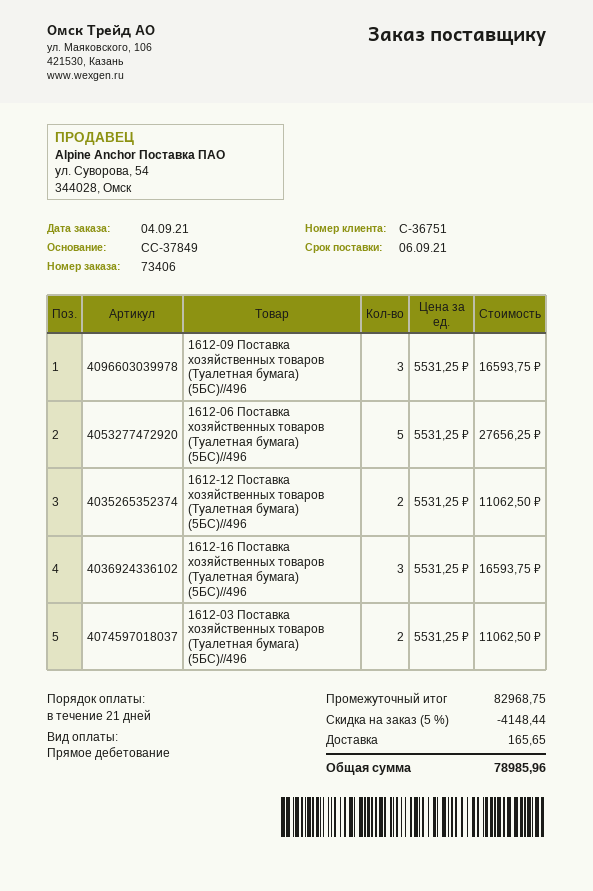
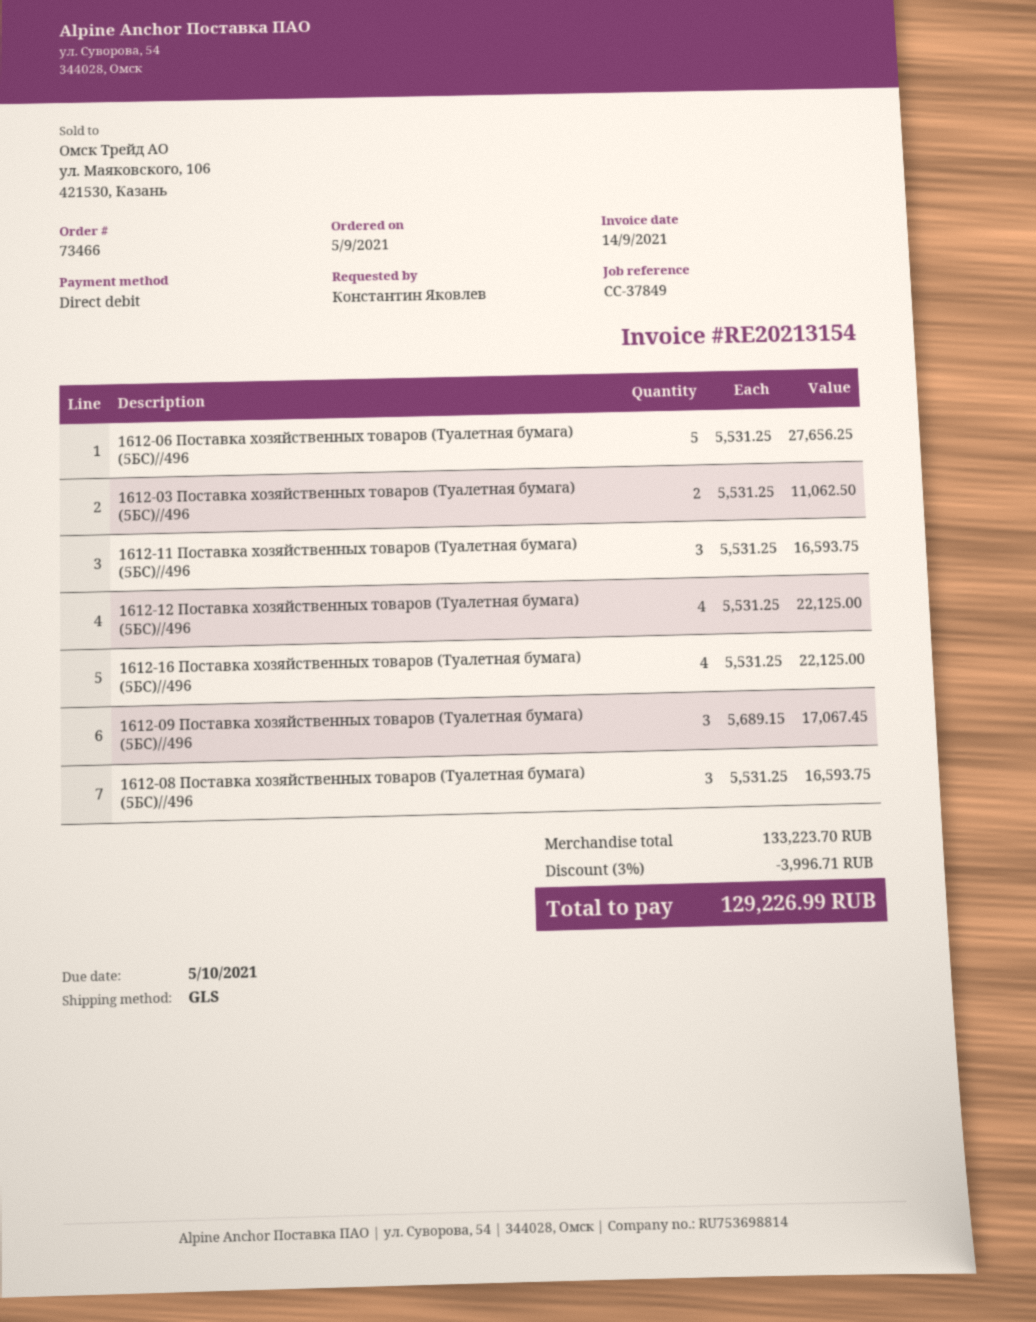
order number: 73406 -> 73466
order date: 2021-09-04 -> 2021-09-05
1612-09 Поставка хозяйственных товаров (Туалетная бумага) (5БС)//496: 3 x 5531.25 = 16593.75 -> 3 x 5689.15 = 17067.45
1612-12 Поставка хозяйственных товаров (Туалетная бумага) (5БС)//496: 2 x 5531.25 = 11062.50 -> 4 x 5531.25 = 22125.00
1612-16 Поставка хозяйственных товаров (Туалетная бумага) (5БС)//496: 3 x 5531.25 = 16593.75 -> 4 x 5531.25 = 22125.00
1612-11 Поставка хозяйственных товаров (Туалетная бумага) (5БС)//496: none -> 3 x 5531.25 = 16593.75
1612-08 Поставка хозяйственных товаров (Туалетная бумага) (5БС)//496: none -> 3 x 5531.25 = 16593.75
subtotal: 82968.75 -> 133223.70
discount: 5% = 4148.44 -> 3% = 3996.71
shipping: 165.65 -> none
total: 78985.96 -> 129226.99

